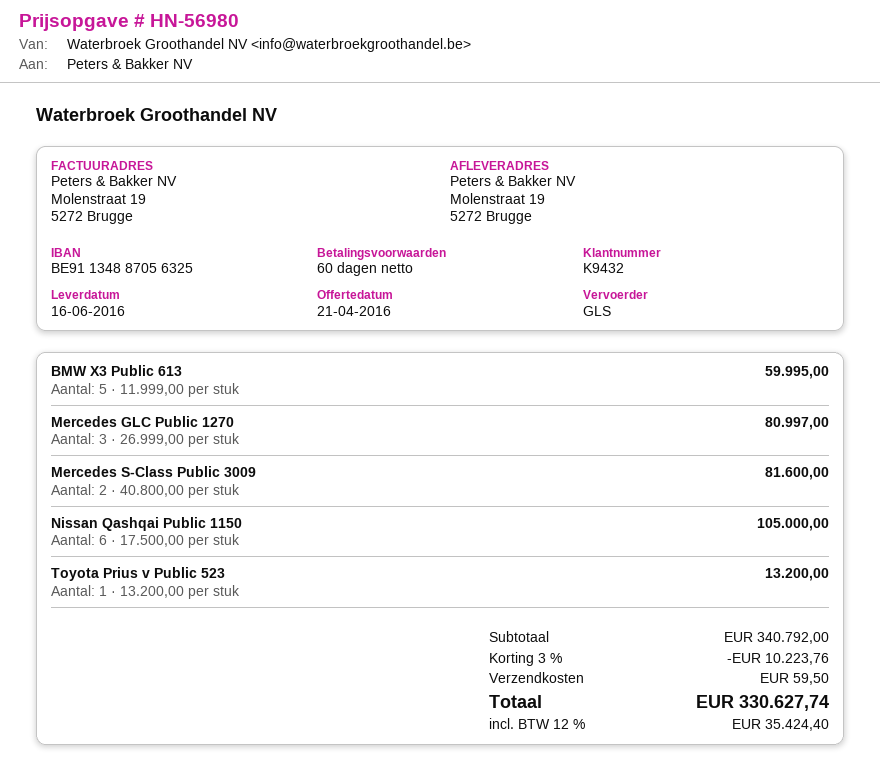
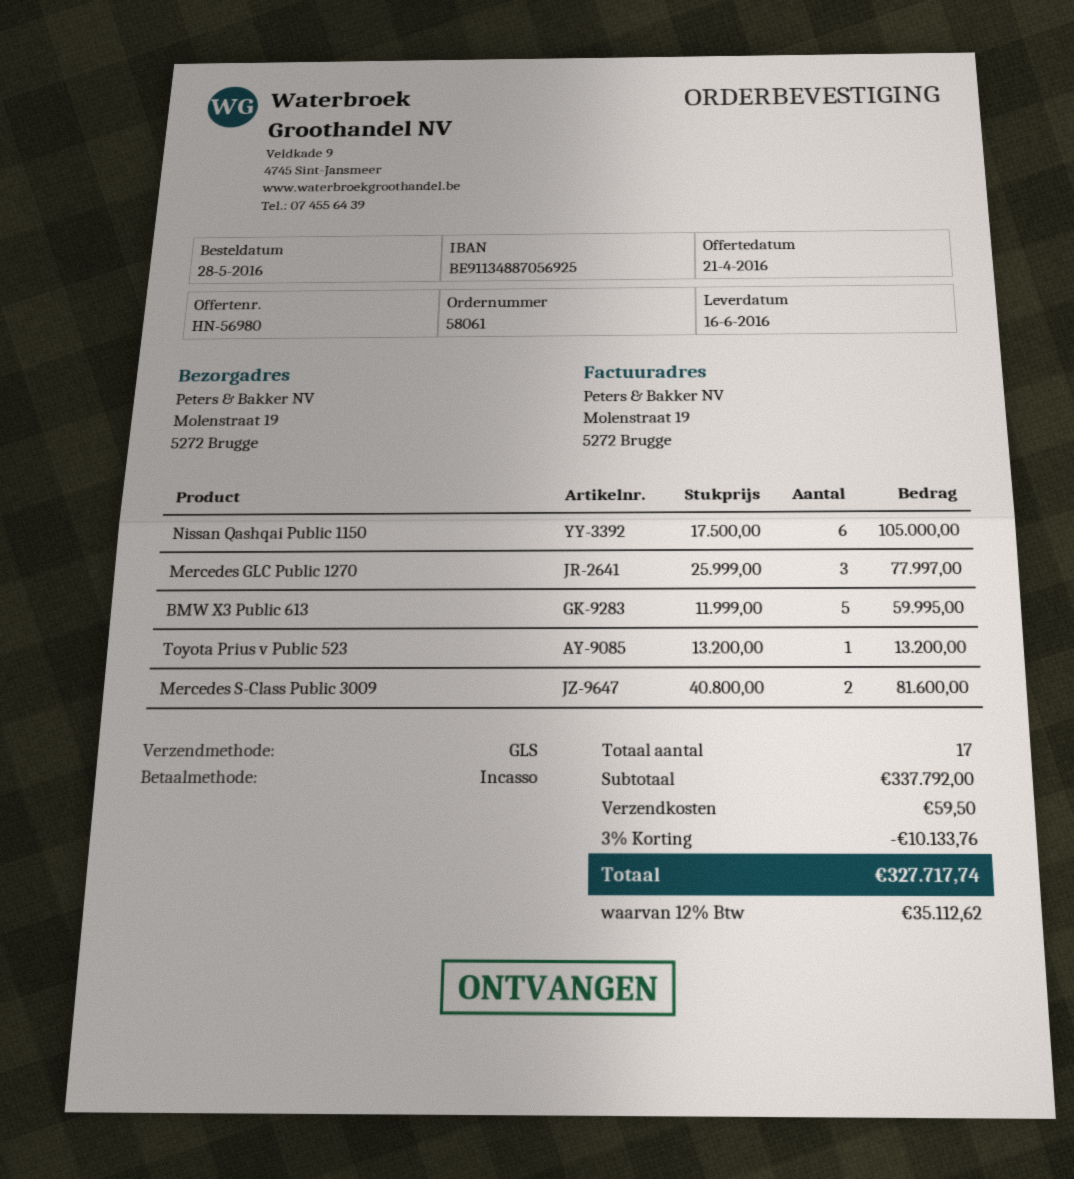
bank account: BE91134887056325 -> BE91134887056925
Mercedes GLC Public 1270: 3 x 26999.00 = 80997.00 -> 3 x 25999.00 = 77997.00
subtotal: 340792.00 -> 337792.00
discount: 3% = 10223.76 -> 3% = 10133.76
tax: 12% = 35424.40 -> 12% = 35112.62
total: 330627.74 -> 327717.74

